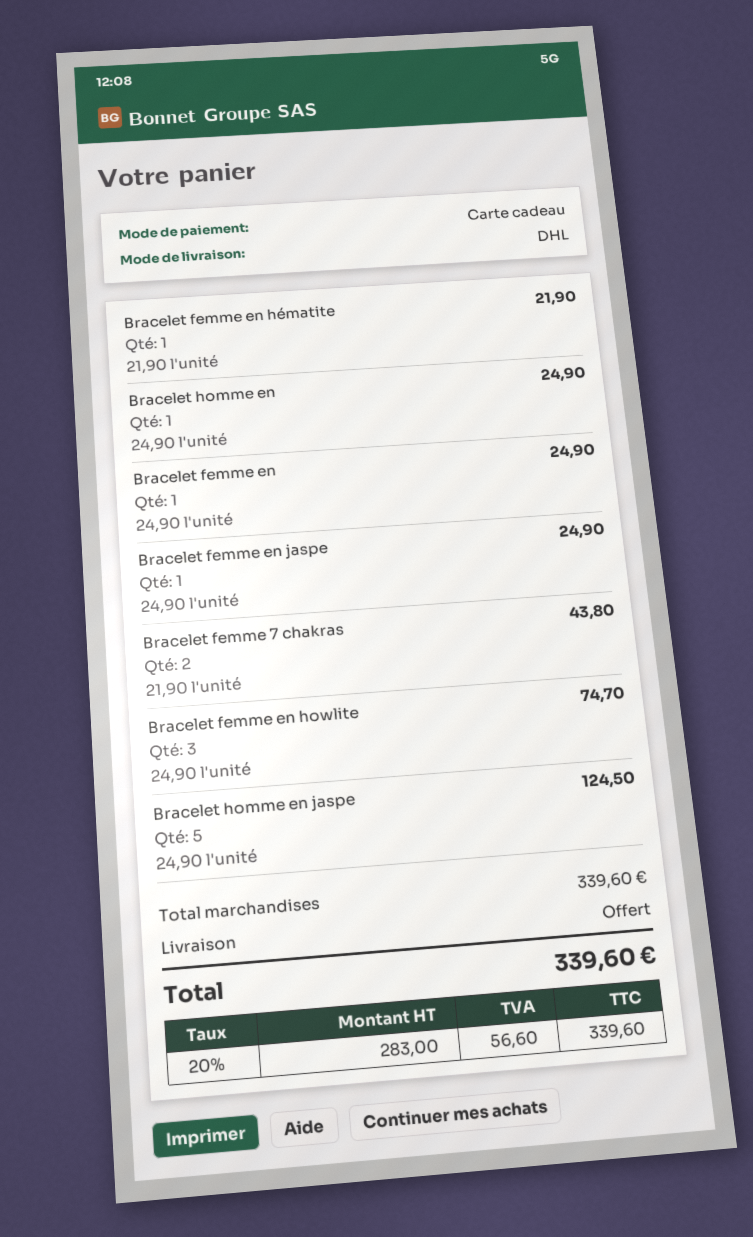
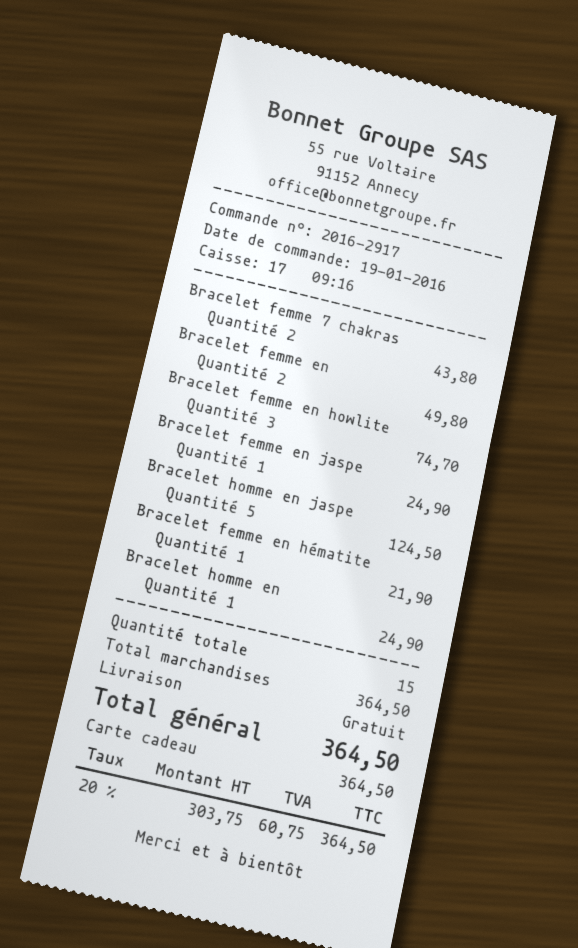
Bracelet femme en: 1 for 24.90 -> 2 for 49.80
subtotal: 339.60 -> 364.50
net: 283.00 -> 303.75
tax: 20% = 56.60 -> 20% = 60.75
total: 339.60 -> 364.50

